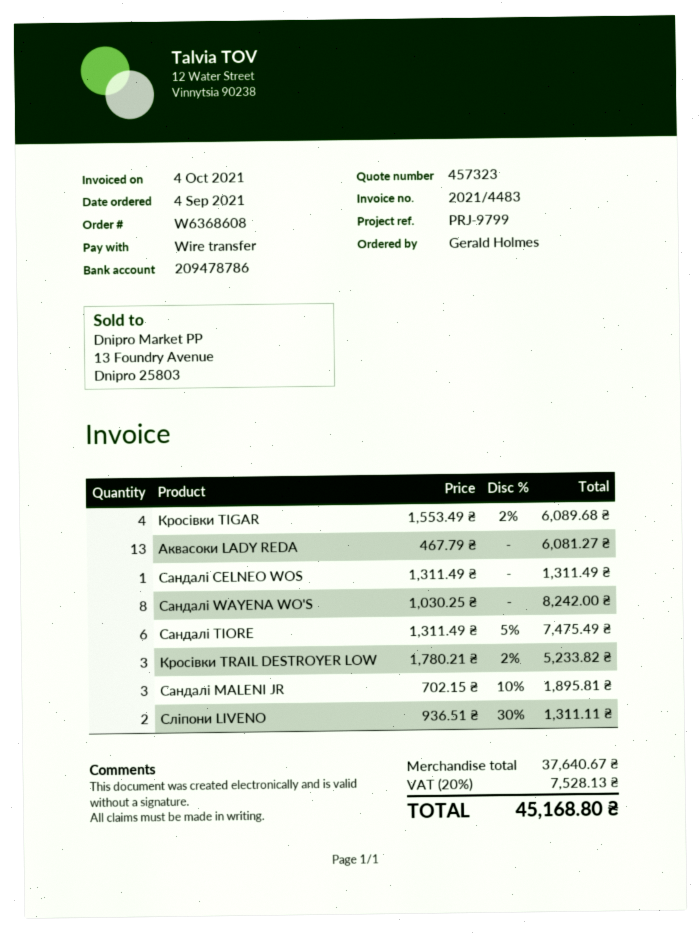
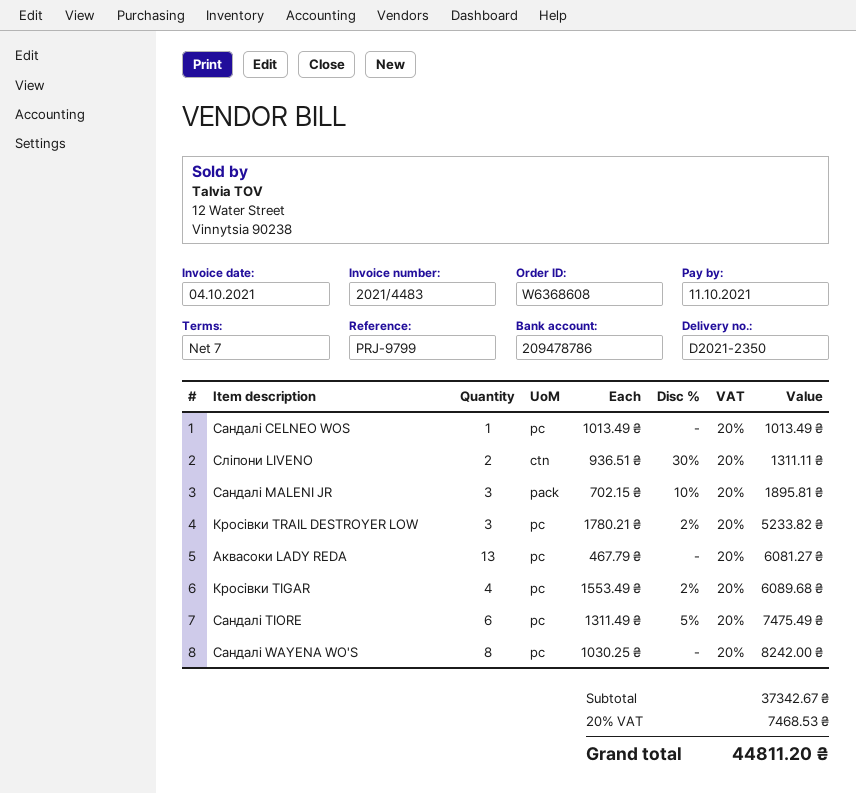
Сандалі CELNEO WOS: 1 x 1311.49 = 1311.49 -> 1 x 1013.49 = 1013.49
subtotal: 37640.67 -> 37342.67
tax: 20% = 7528.13 -> 20% = 7468.53
total: 45168.80 -> 44811.20

